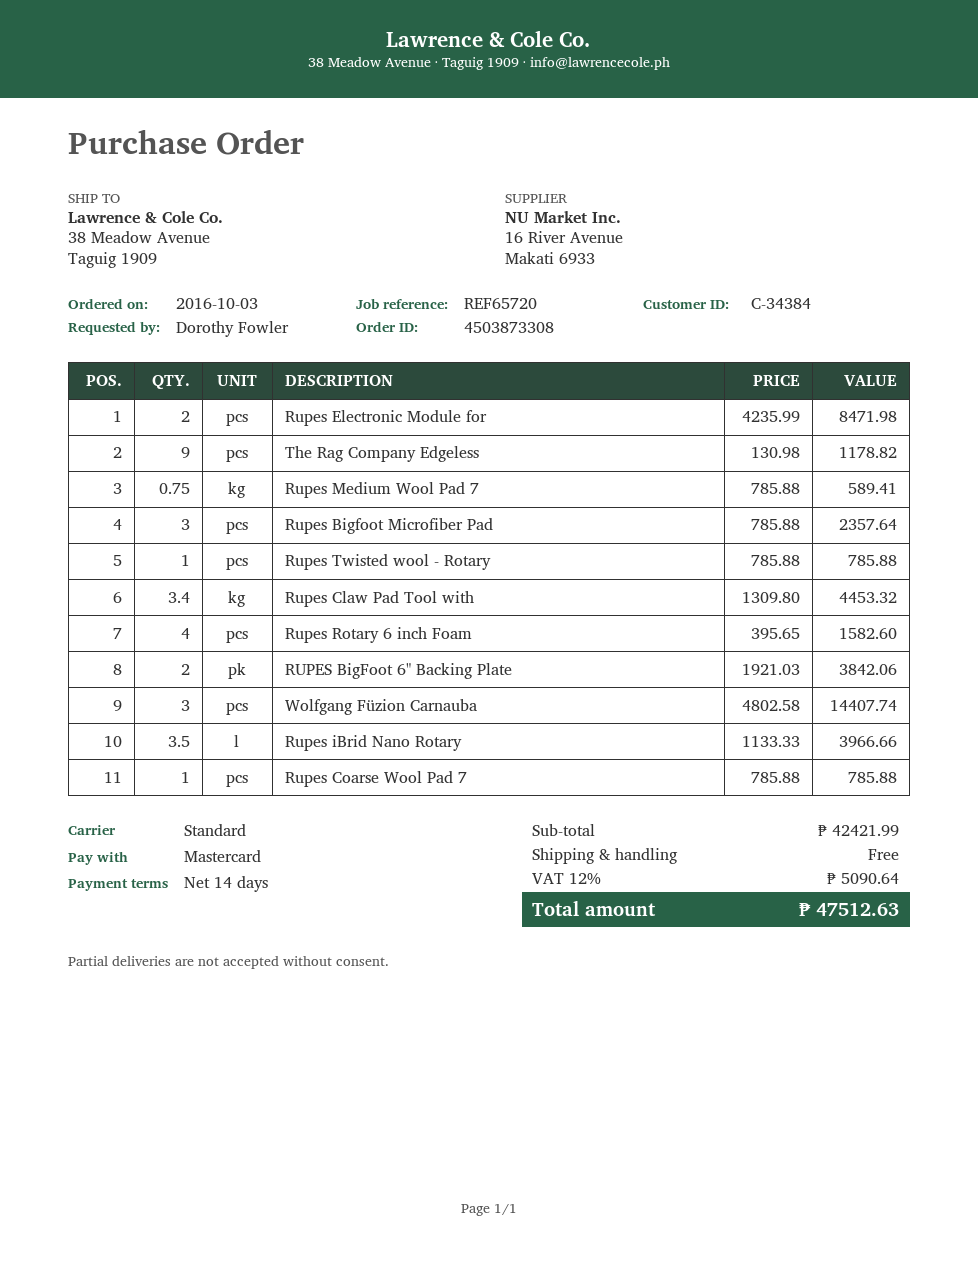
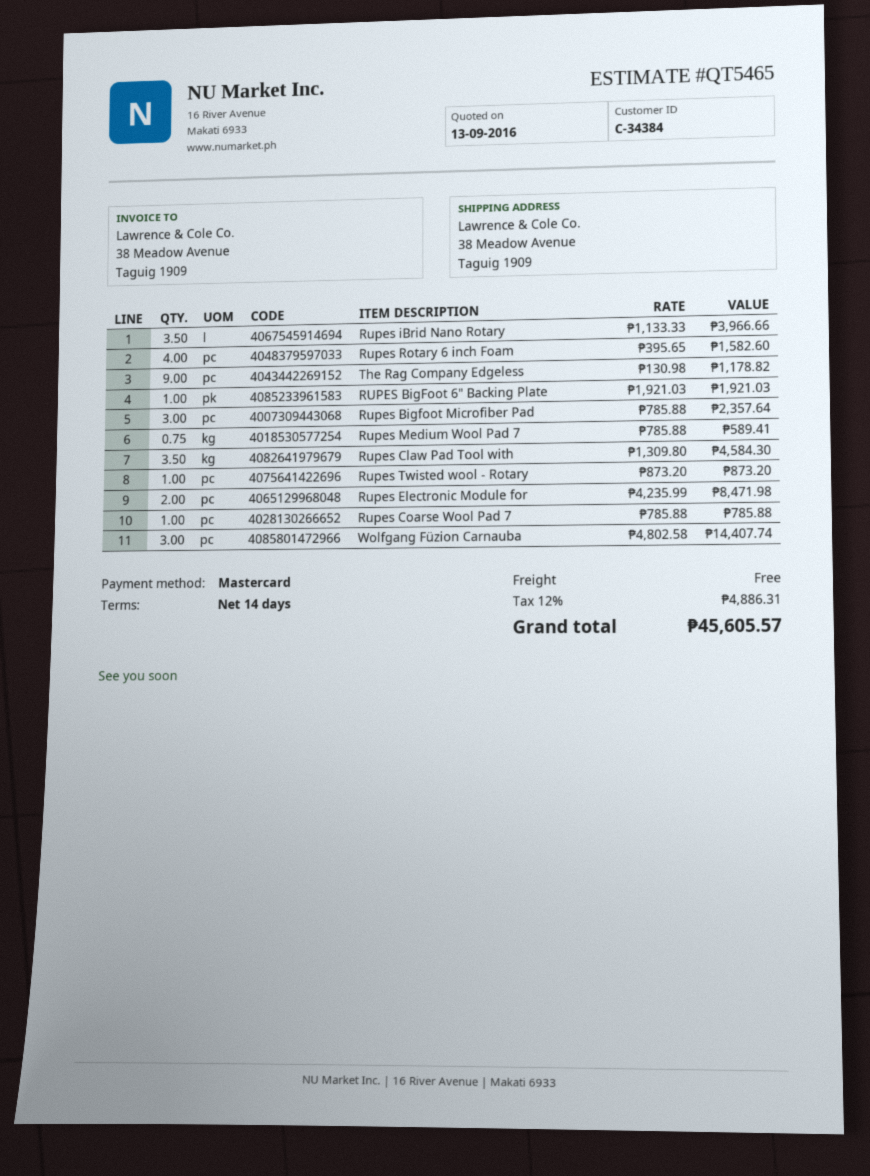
Rupes Twisted wool - Rotary: 1 x 785.88 = 785.88 -> 1 x 873.20 = 873.20
Rupes Claw Pad Tool with: 3.4 x 1309.80 = 4453.32 -> 3.5 x 1309.80 = 4584.30
RUPES BigFoot 6" Backing Plate: 2 x 1921.03 = 3842.06 -> 1 x 1921.03 = 1921.03
tax: 12% = 5090.64 -> 12% = 4886.31
total: 47512.63 -> 45605.57

